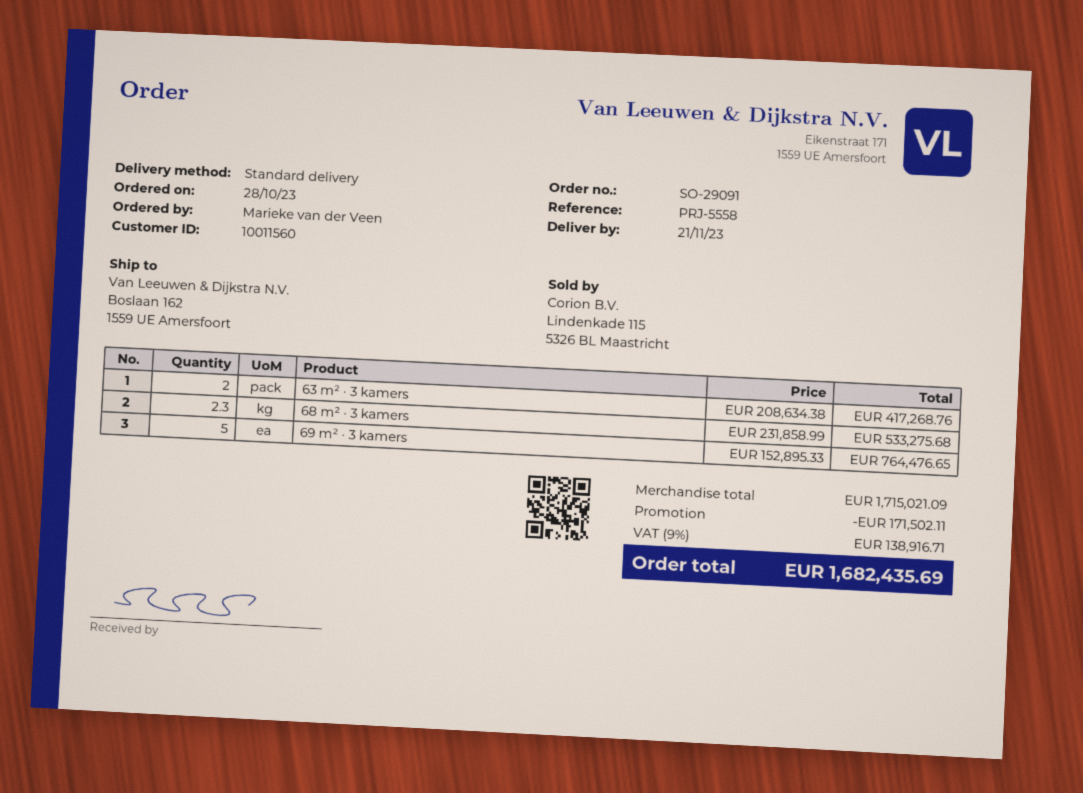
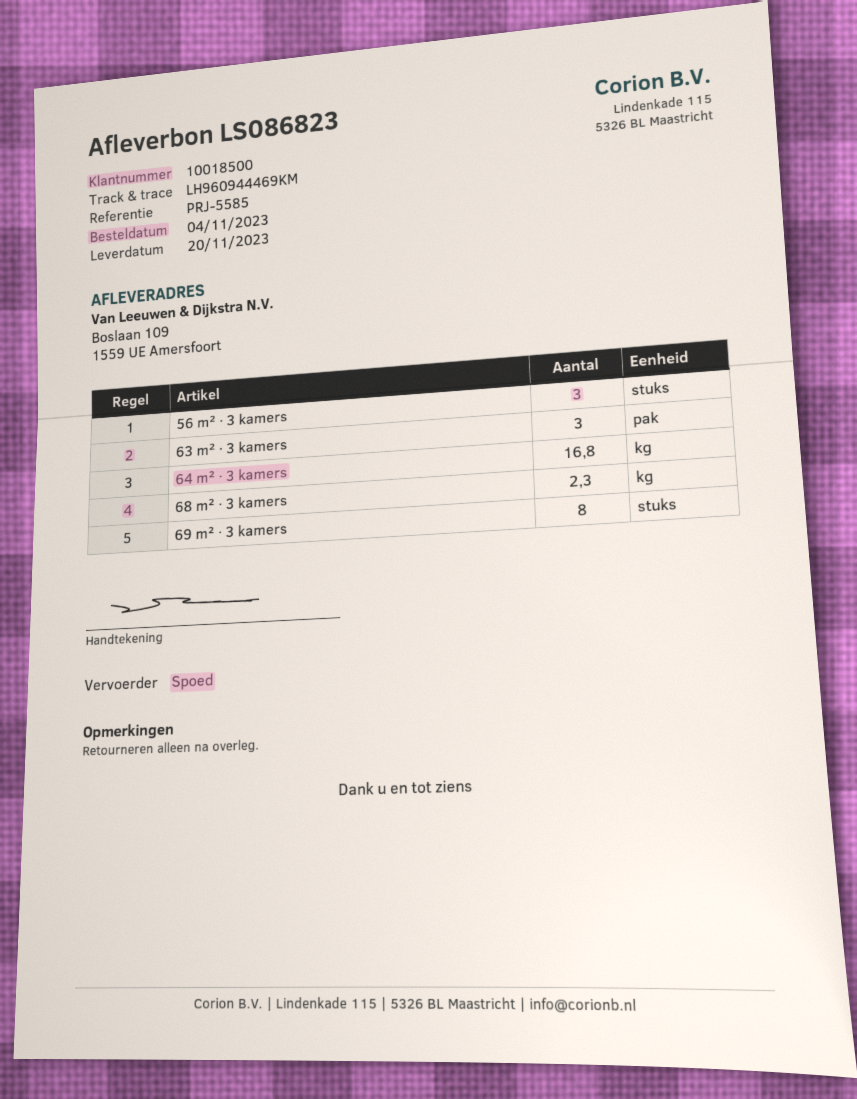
order date: 2023-10-28 -> 2023-11-04
delivery date: 2023-11-21 -> 2023-11-20
customer number: 10011560 -> 10018500
reference: PRJ-5558 -> PRJ-5585
shipping method: standard -> express
ship to: Boslaan 162, 1559 UE Amersfoort -> Boslaan 109, 1559 UE Amersfoort
63 m² · 3 kamers: 2 -> 3
69 m² · 3 kamers: 5 -> 8
56 m² · 3 kamers: none -> 3
64 m² · 3 kamers: none -> 16.8

